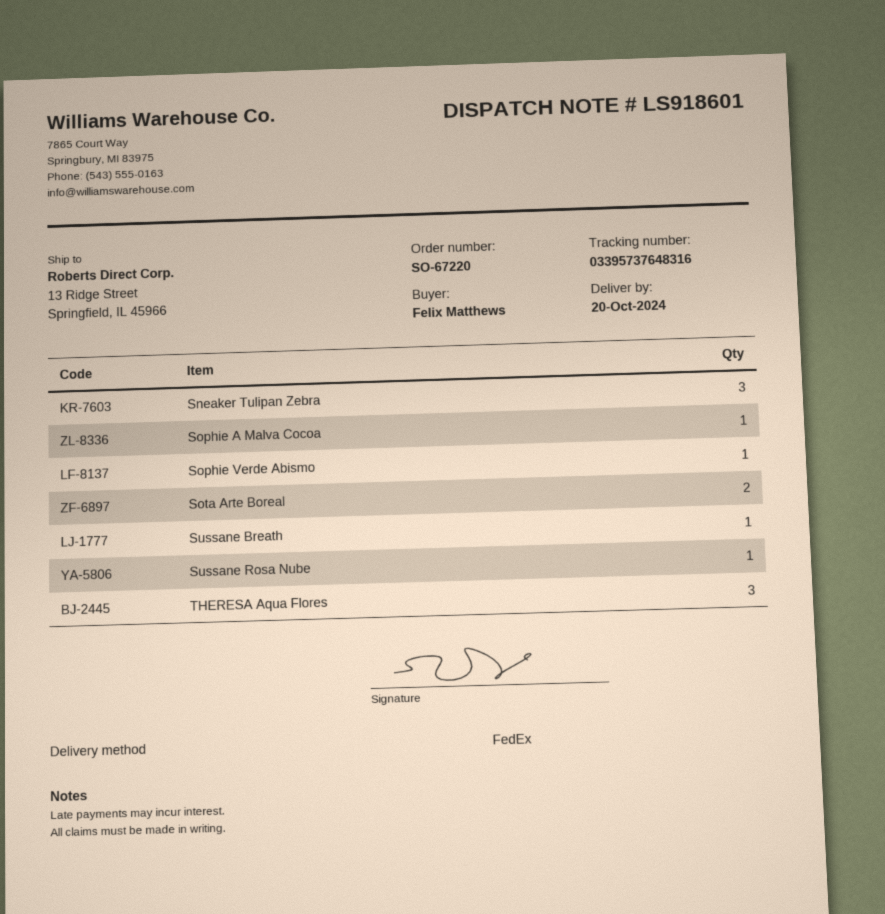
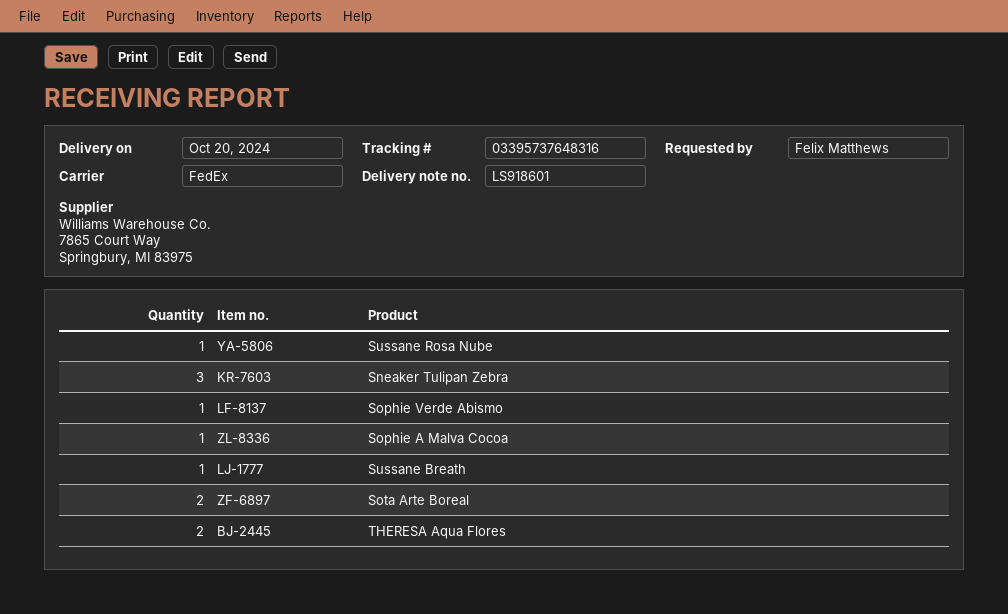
THERESA Aqua Flores: 3 -> 2

